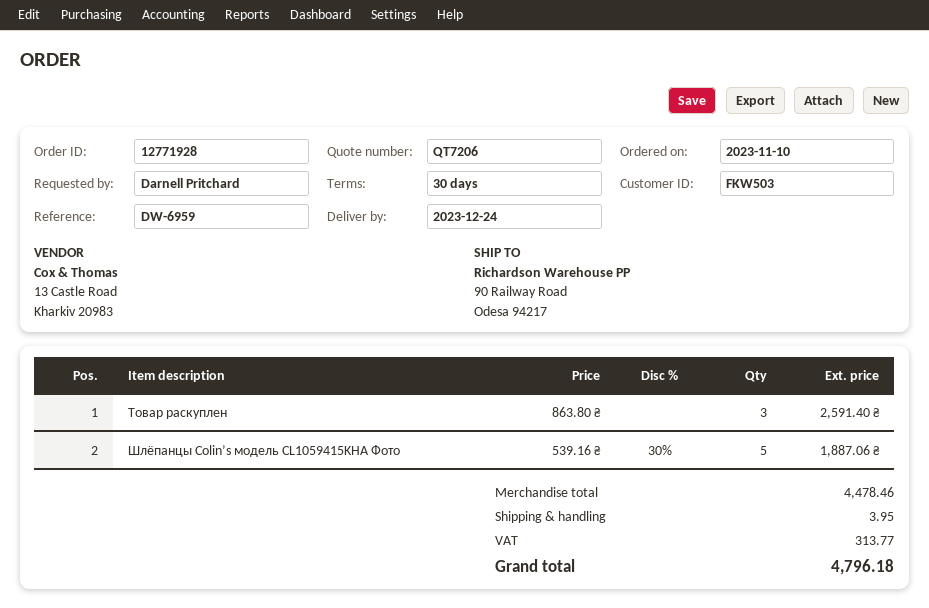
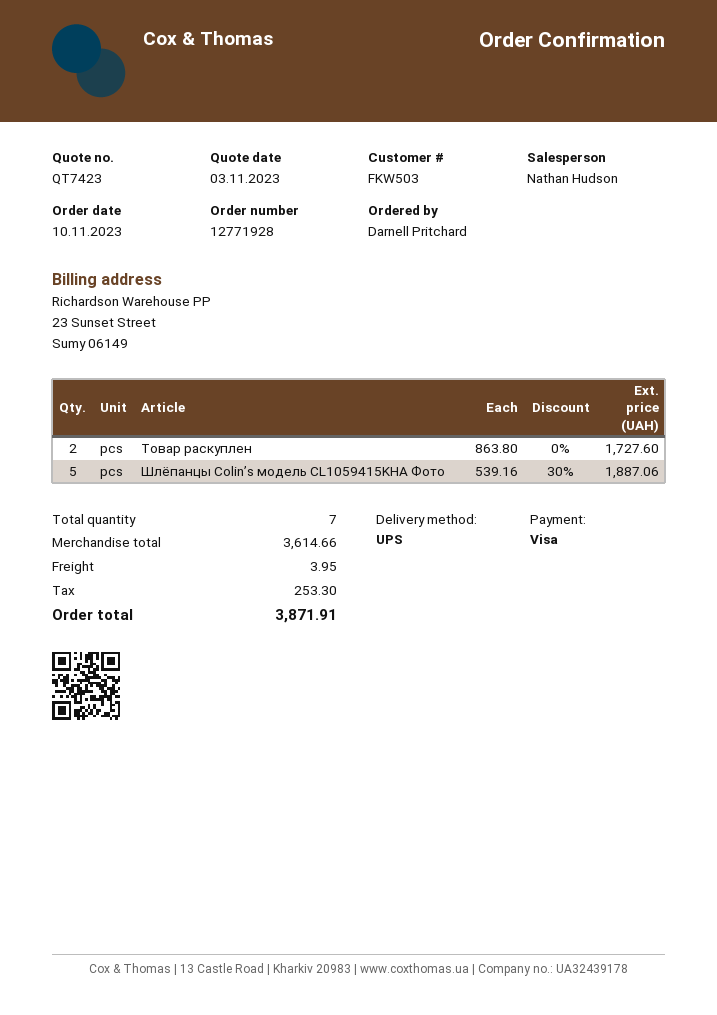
quote number: QT7206 -> QT7423
Товар раскуплен: 3 x 863.80 = 2591.40 -> 2 x 863.80 = 1727.60
subtotal: 4478.46 -> 3614.66
tax: 313.77 -> 253.30
total: 4796.18 -> 3871.91

